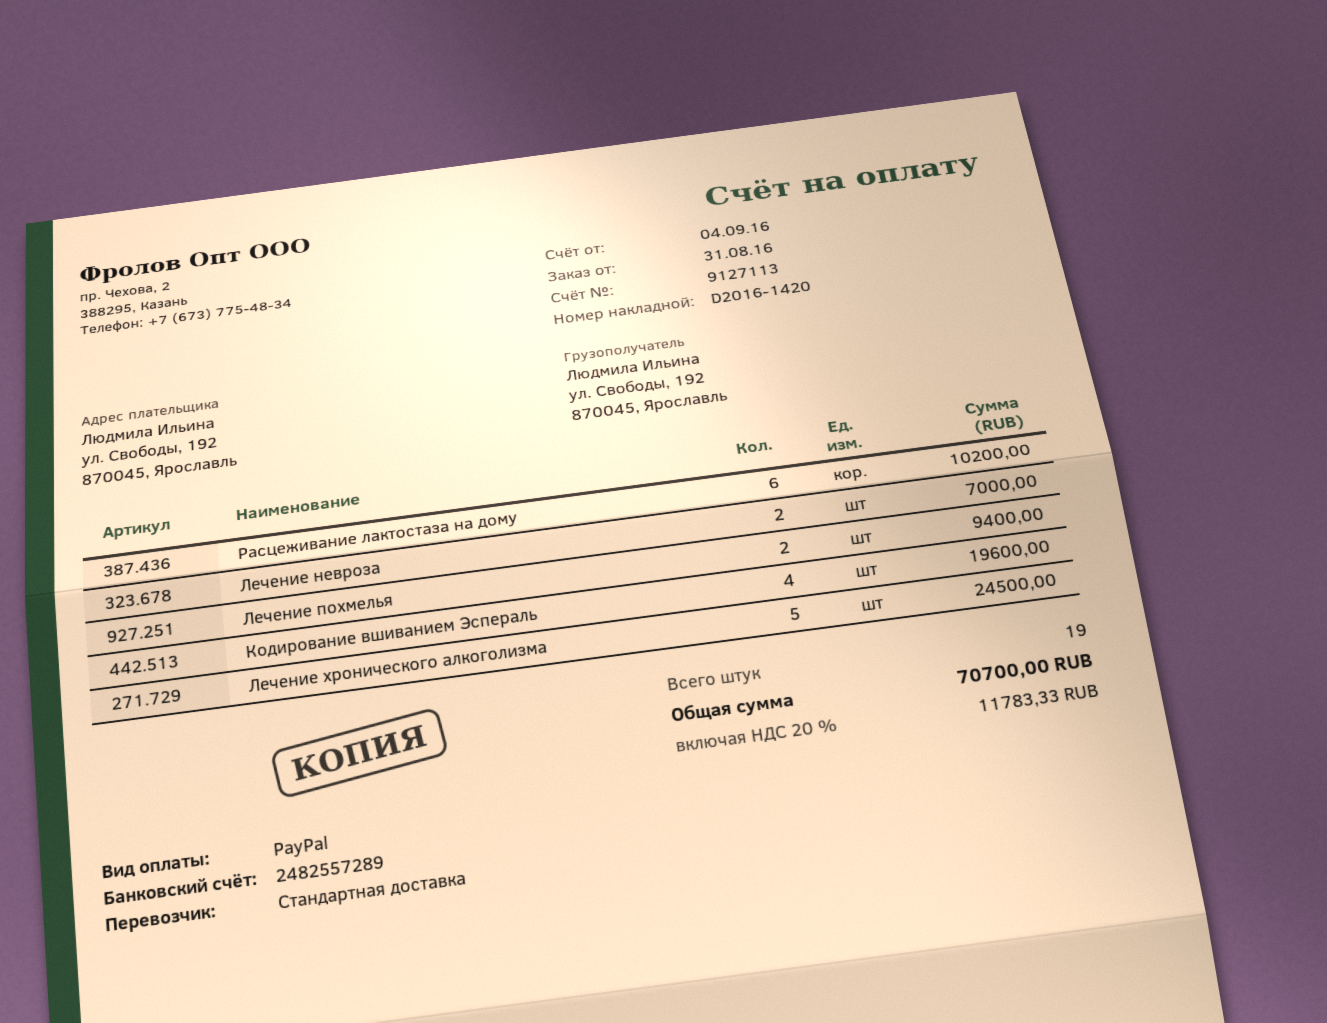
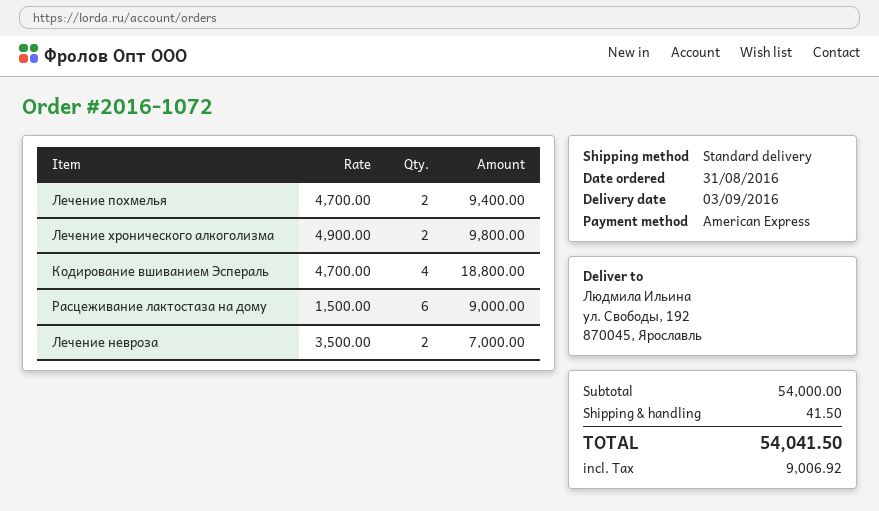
payment method: PayPal -> American Express
Расцеживание лактостаза на дому: 6 for 10200.00 -> 6 for 9000.00
Кодирование вшиванием Эспераль: 4 for 19600.00 -> 4 for 18800.00
Лечение хронического алкоголизма: 5 for 24500.00 -> 2 for 9800.00
shipping: none -> 41.50
tax: 11783.33 -> 9006.92
total: 70700.00 -> 54041.50

